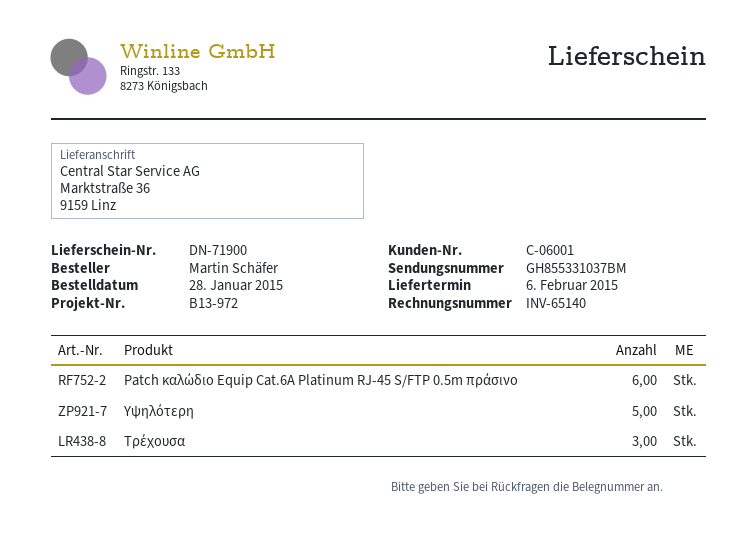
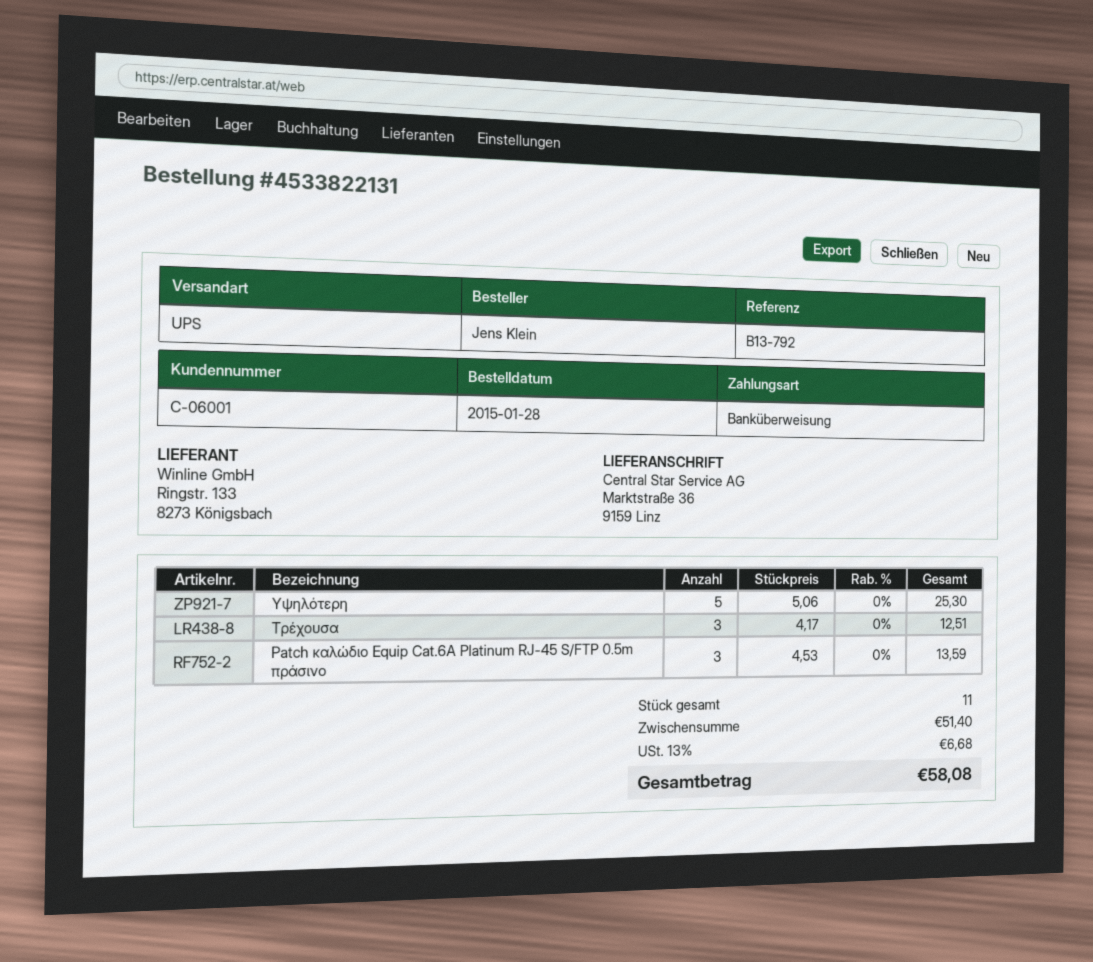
reference: B13-972 -> B13-792
ordered by: Martin Schäfer -> Jens Klein
Patch καλώδιο Equip Cat.6A Platinum RJ-45 S/FTP 0.5m πράσινο: 6 -> 3

